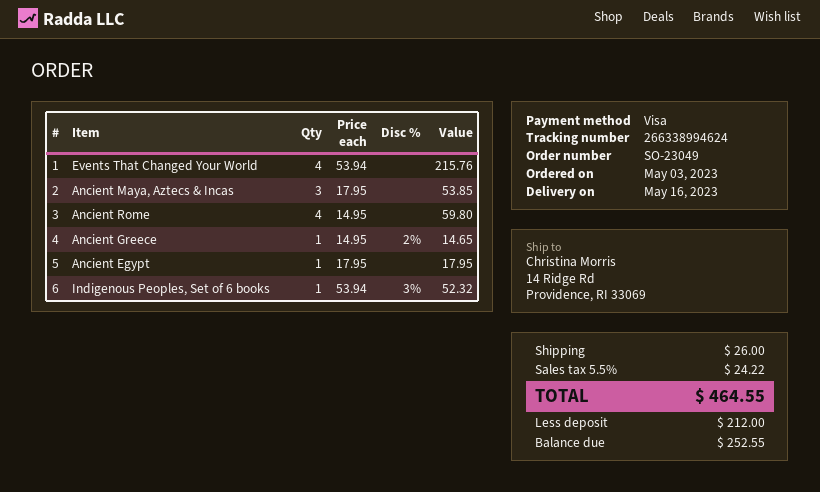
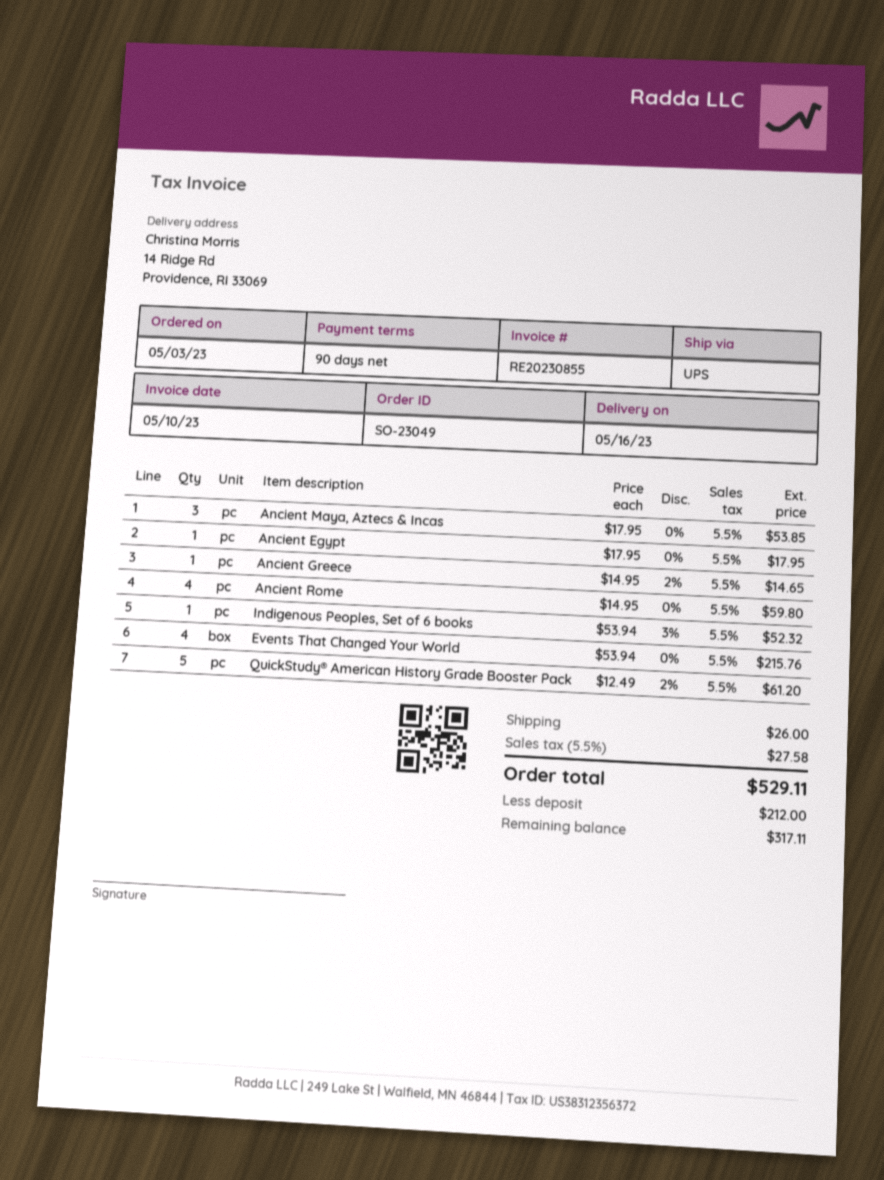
QuickStudy® American History Grade Booster Pack: none -> 5 x 12.49 - 2% = 61.20
tax: 5.5% = 24.22 -> 5.5% = 27.58
total: 464.55 -> 529.11
balance: 252.55 -> 317.11

